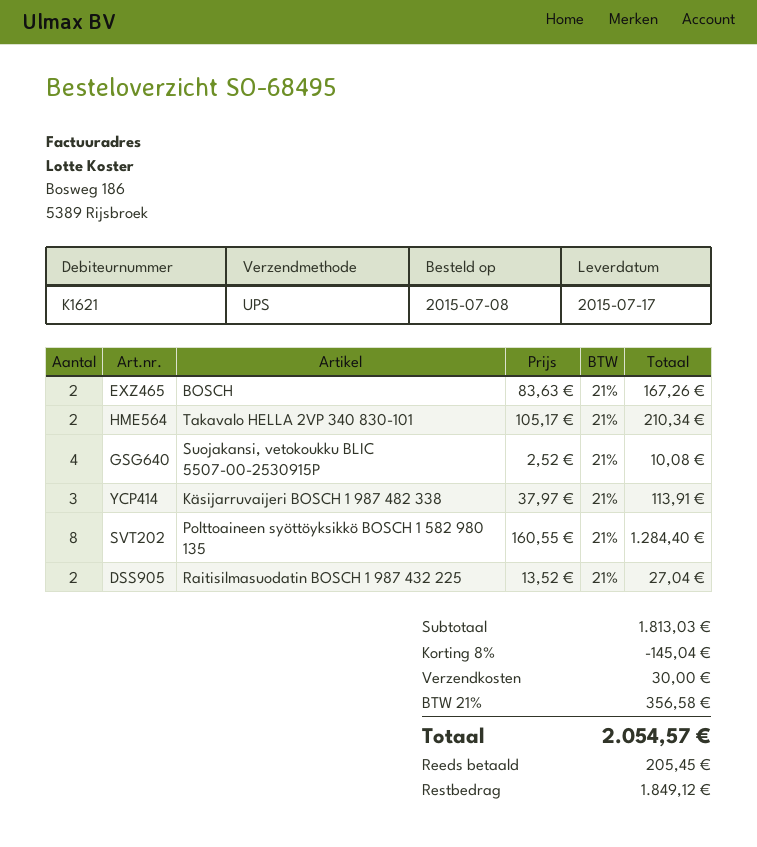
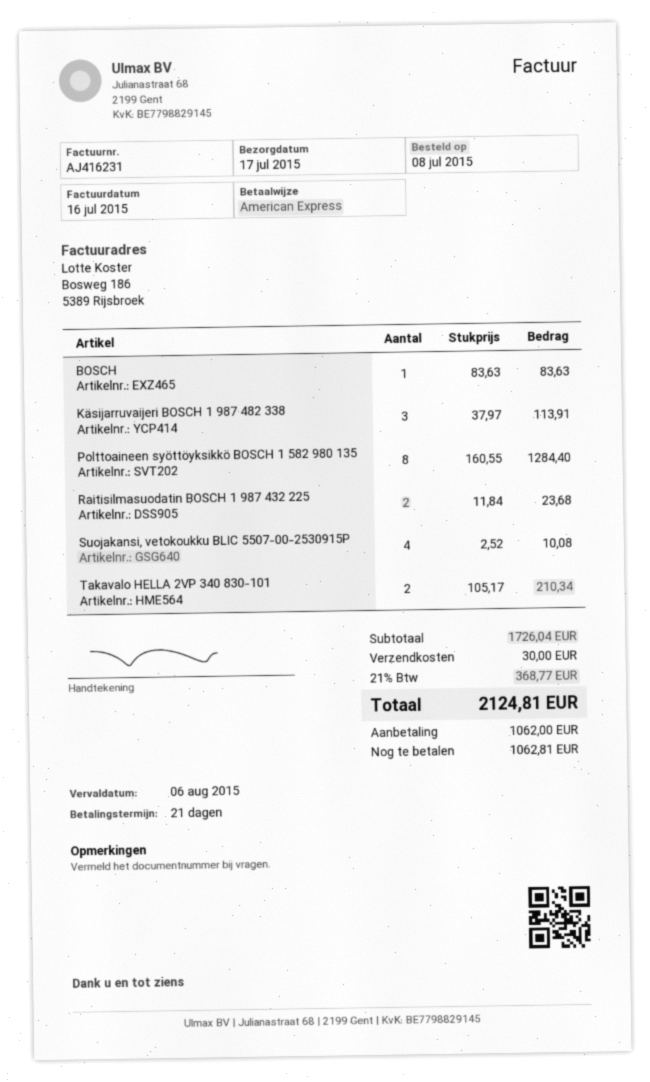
BOSCH: 2 x 83.63 = 167.26 -> 1 x 83.63 = 83.63
Raitisilmasuodatin BOSCH 1 987 432 225: 2 x 13.52 = 27.04 -> 2 x 11.84 = 23.68
subtotal: 1813.03 -> 1726.04
discount: 8% = 145.04 -> none
tax: 21% = 356.58 -> 21% = 368.77
total: 2054.57 -> 2124.81
deposit: 205.45 -> 1062.00
balance: 1849.12 -> 1062.81

